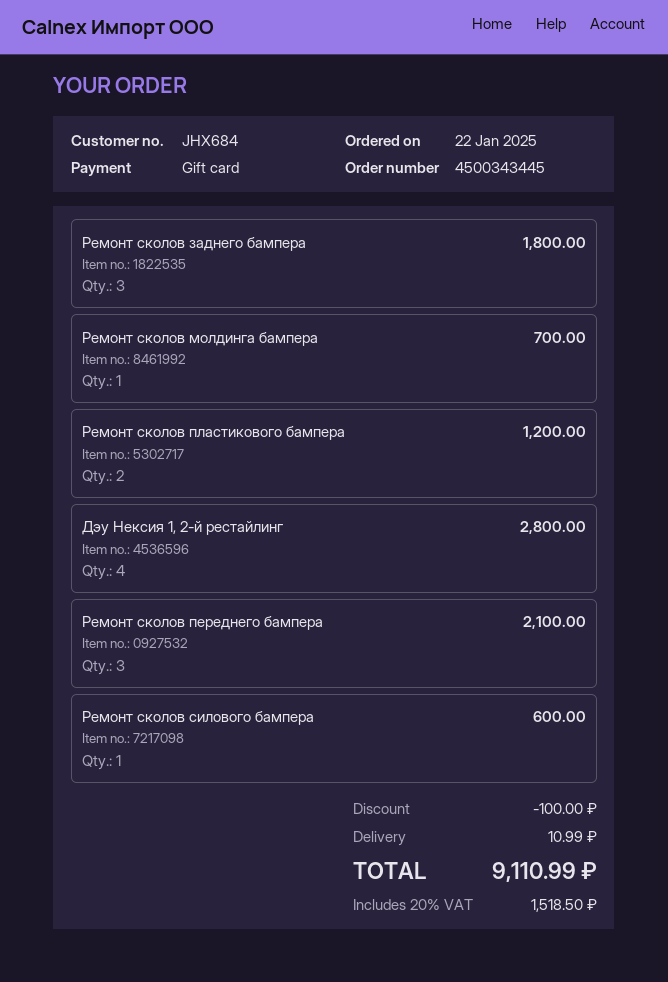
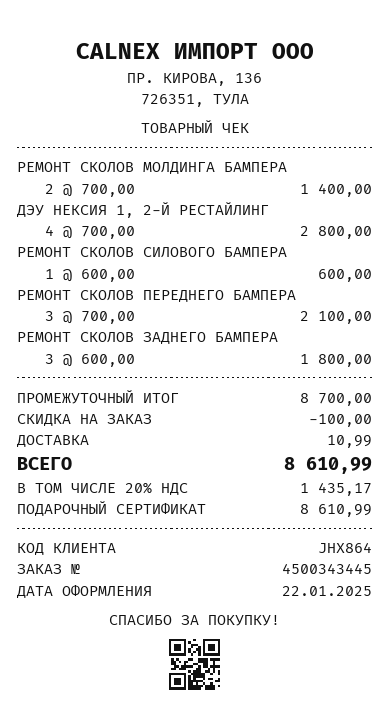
customer number: JHX684 -> JHX864
Ремонт сколов молдинга бампера: 1 for 700.00 -> 2 for 1400.00
Ремонт сколов пластикового бампера: 2 for 1200.00 -> none
tax: 20% = 1518.50 -> 20% = 1435.17
total: 9110.99 -> 8610.99

